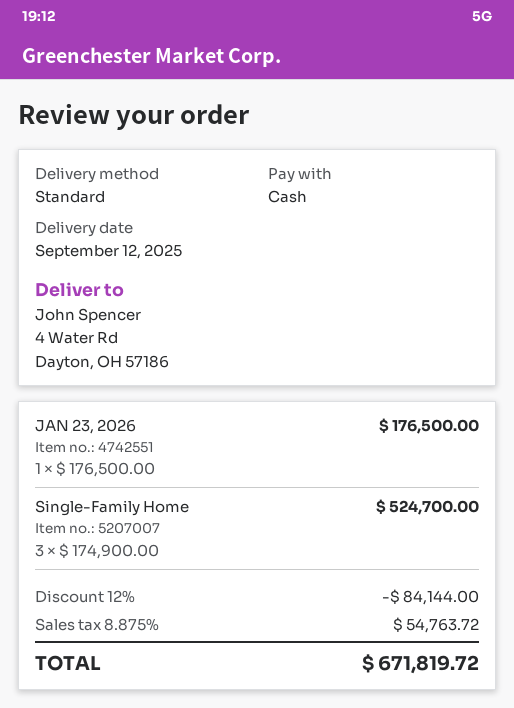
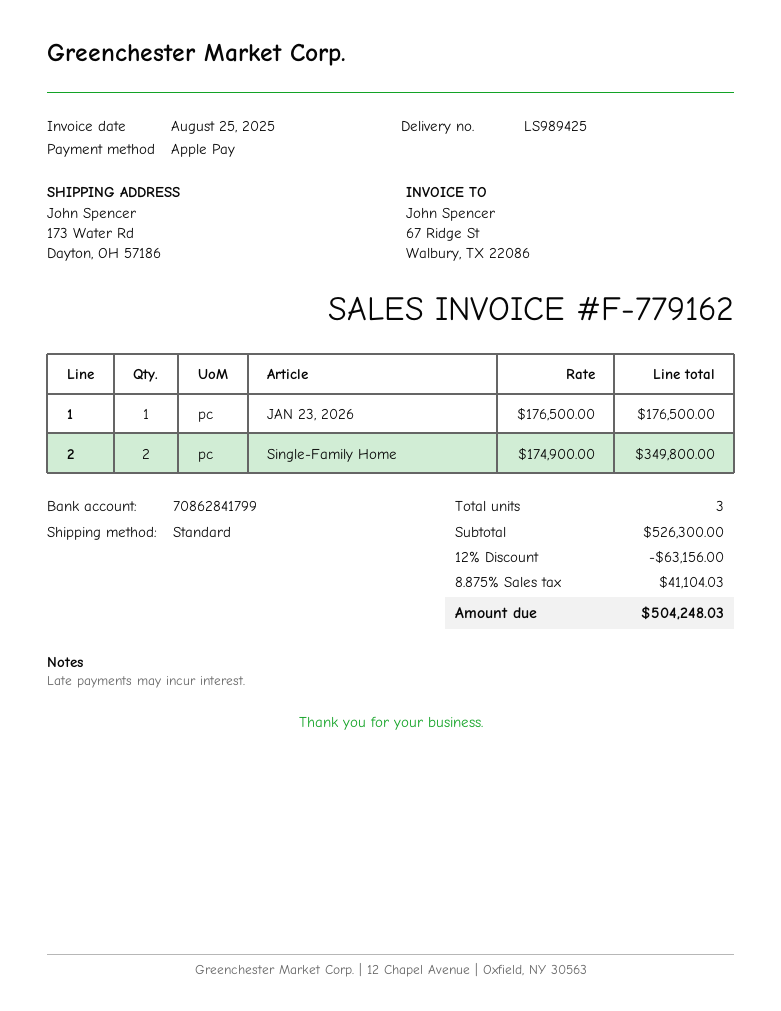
payment method: cash -> Apple Pay
ship to: 4 Water Rd, Dayton, OH 57186 -> 173 Water Rd, Dayton, OH 57186
Single-Family Home: 3 x 174900.00 = 524700.00 -> 2 x 174900.00 = 349800.00
discount: 12% = 84144.00 -> 12% = 63156.00
tax: 8.875% = 54763.72 -> 8.875% = 41104.03
total: 671819.72 -> 504248.03

